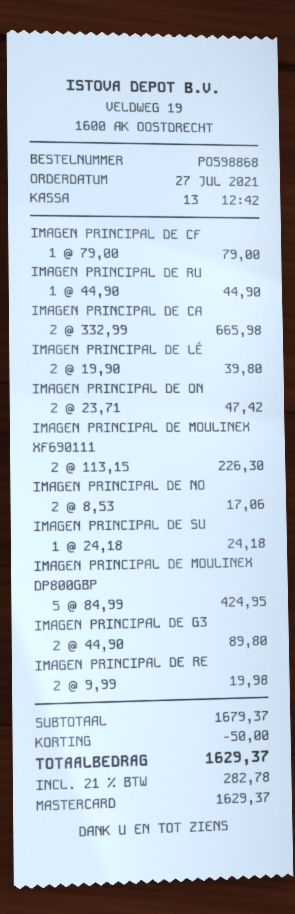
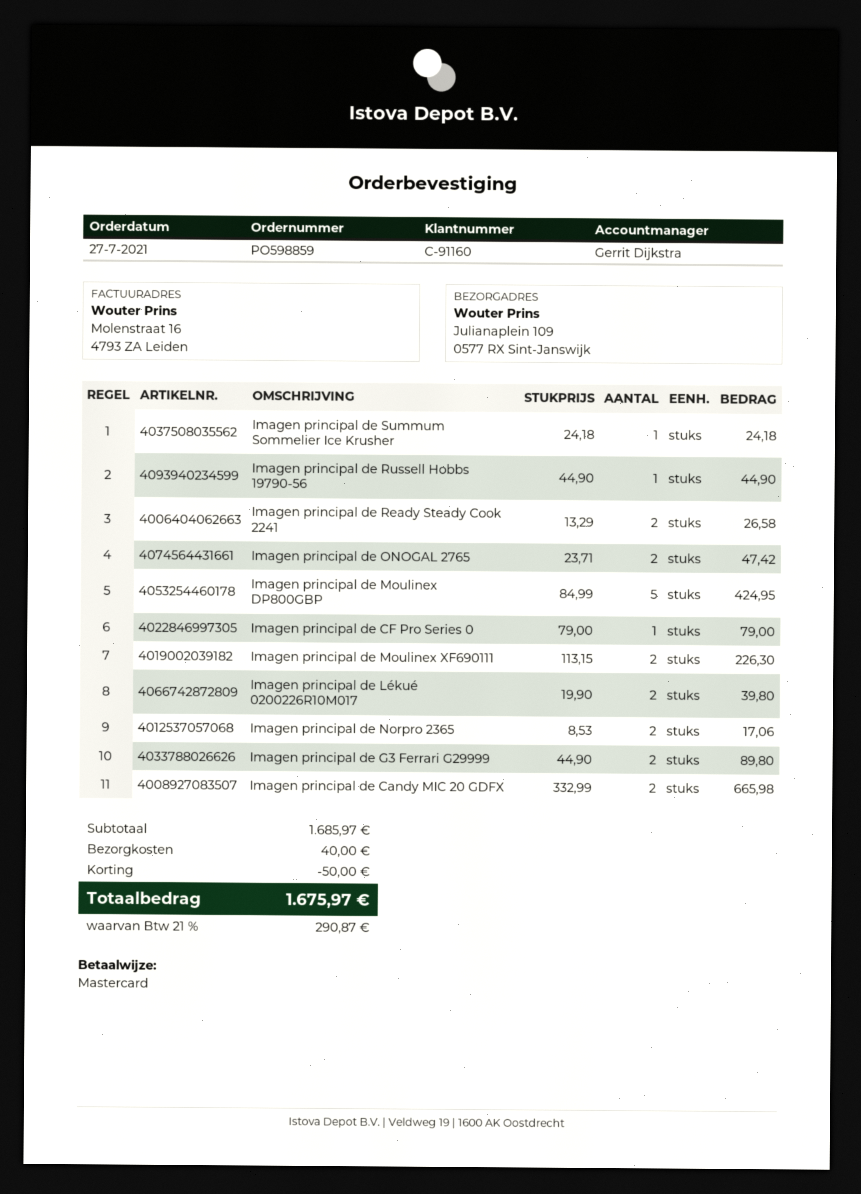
order number: PO598868 -> PO598859
IMAGEN PRINCIPAL DE RE: 2 x 9.99 = 19.98 -> 2 x 13.29 = 26.58
subtotal: 1679.37 -> 1685.97
shipping: none -> 40.00
tax: 21% = 282.78 -> 21% = 290.87
total: 1629.37 -> 1675.97

